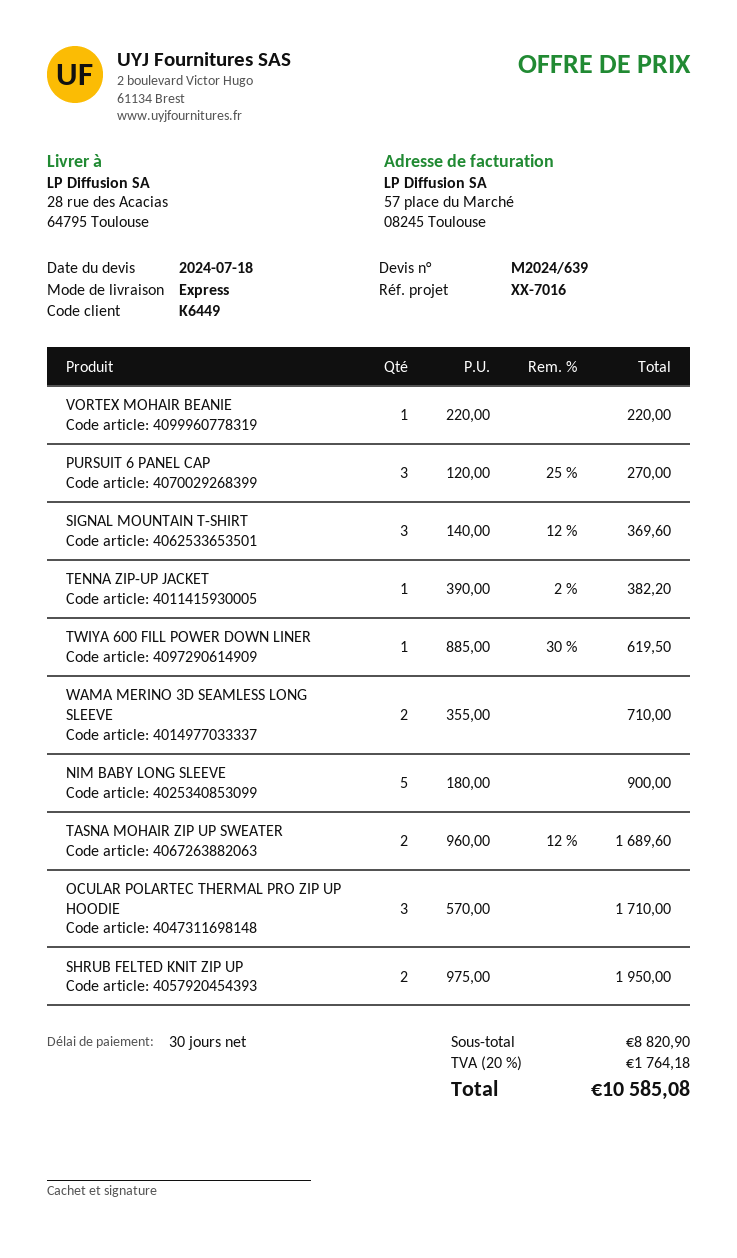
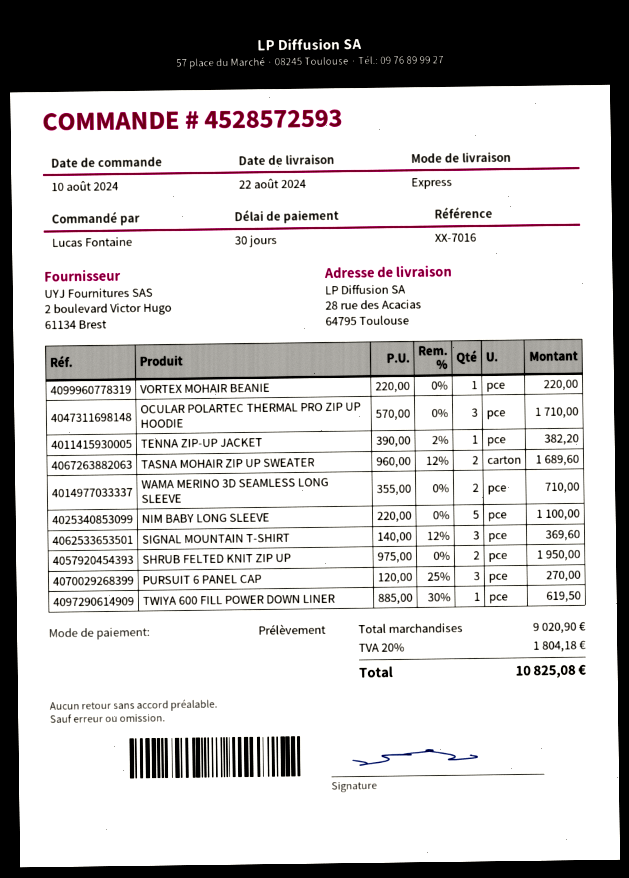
NIM BABY LONG SLEEVE: 5 x 180.00 = 900.00 -> 5 x 220.00 = 1100.00
subtotal: 8820.90 -> 9020.90
tax: 20% = 1764.18 -> 20% = 1804.18
total: 10585.08 -> 10825.08

